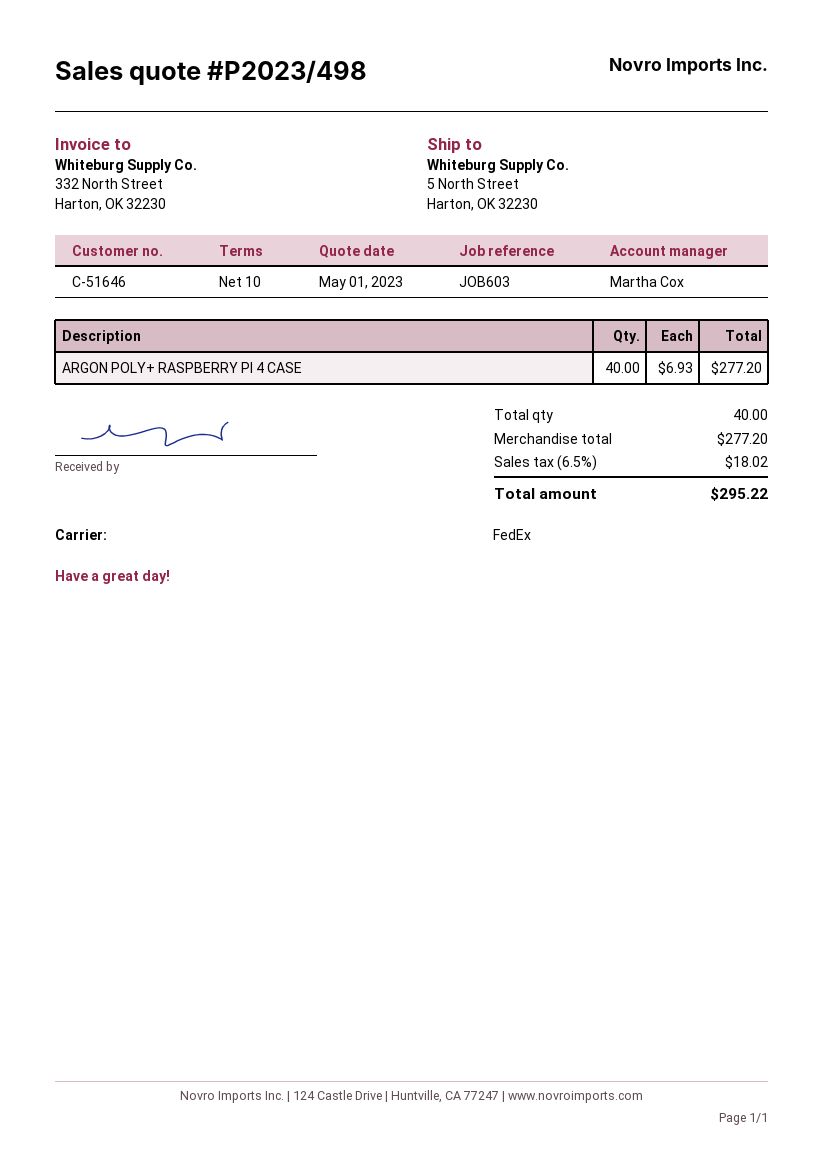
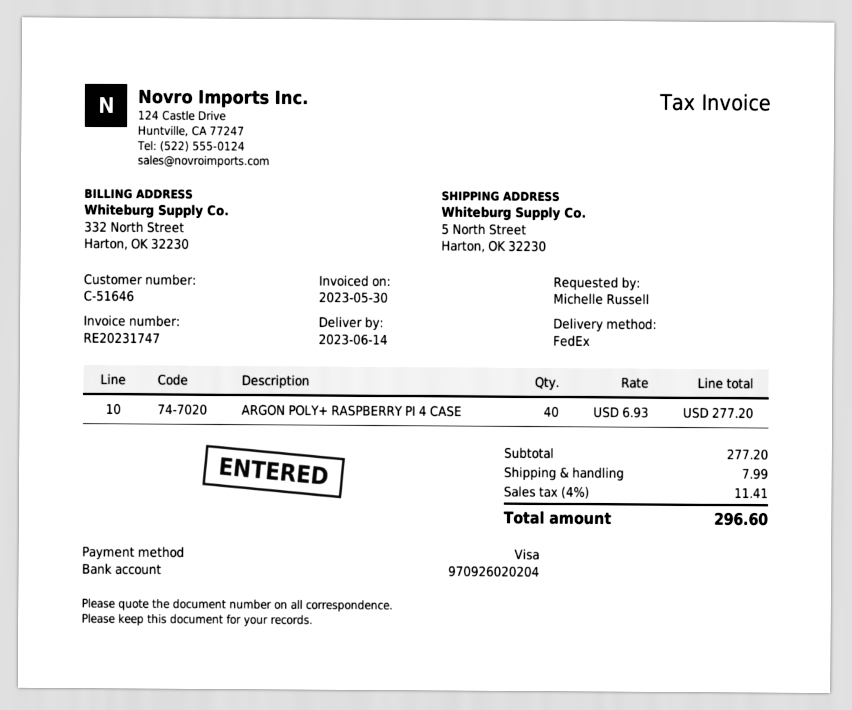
shipping: none -> 7.99
tax: 6.5% = 18.02 -> 4% = 11.41
total: 295.22 -> 296.60

